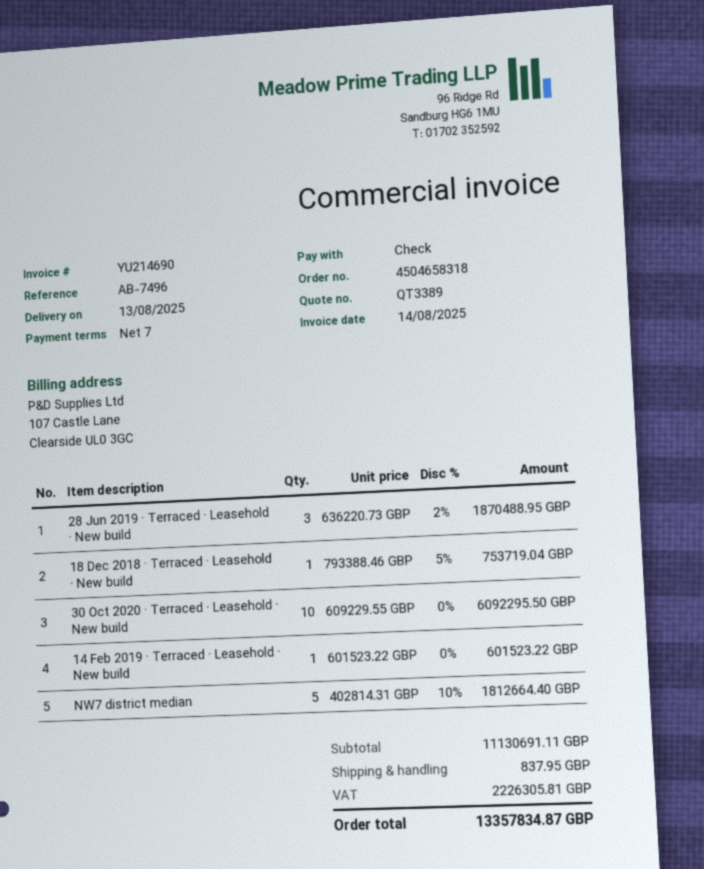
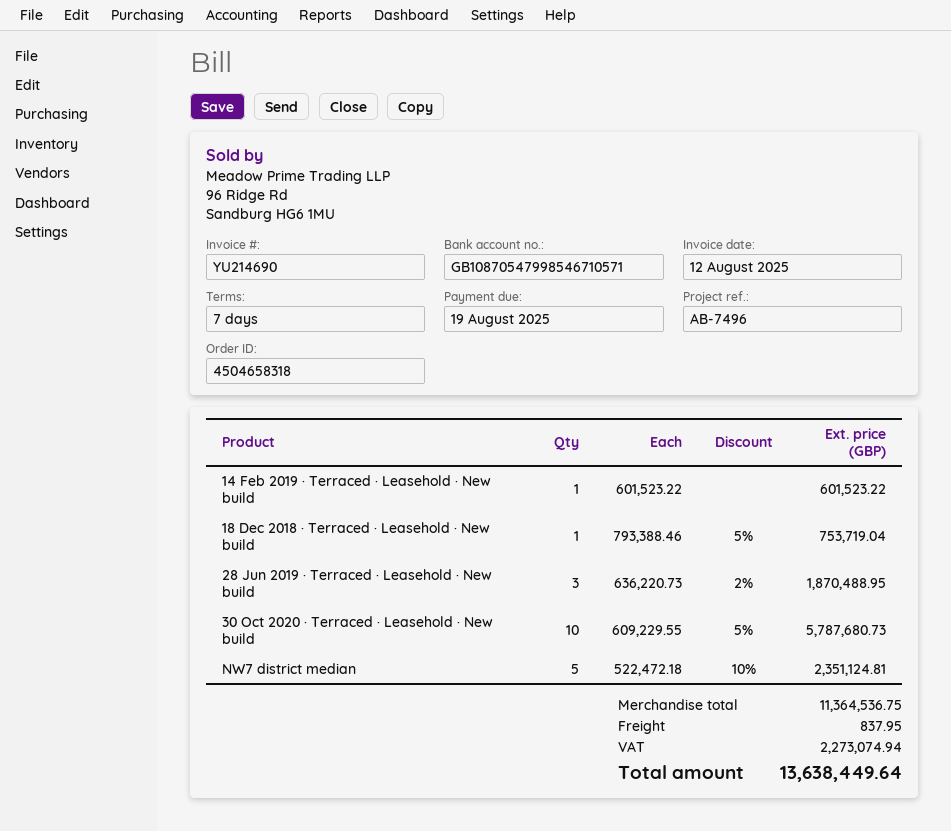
invoice date: 2025-08-14 -> 2025-08-12
30 Oct 2020 · Terraced · Leasehold · New build: 10 x 609229.55 = 6092295.50 -> 10 x 609229.55 - 5% = 5787680.73
NW7 district median: 5 x 402814.31 - 10% = 1812664.40 -> 5 x 522472.18 - 10% = 2351124.81
subtotal: 11130691.11 -> 11364536.75
tax: 2226305.81 -> 2273074.94
total: 13357834.87 -> 13638449.64

